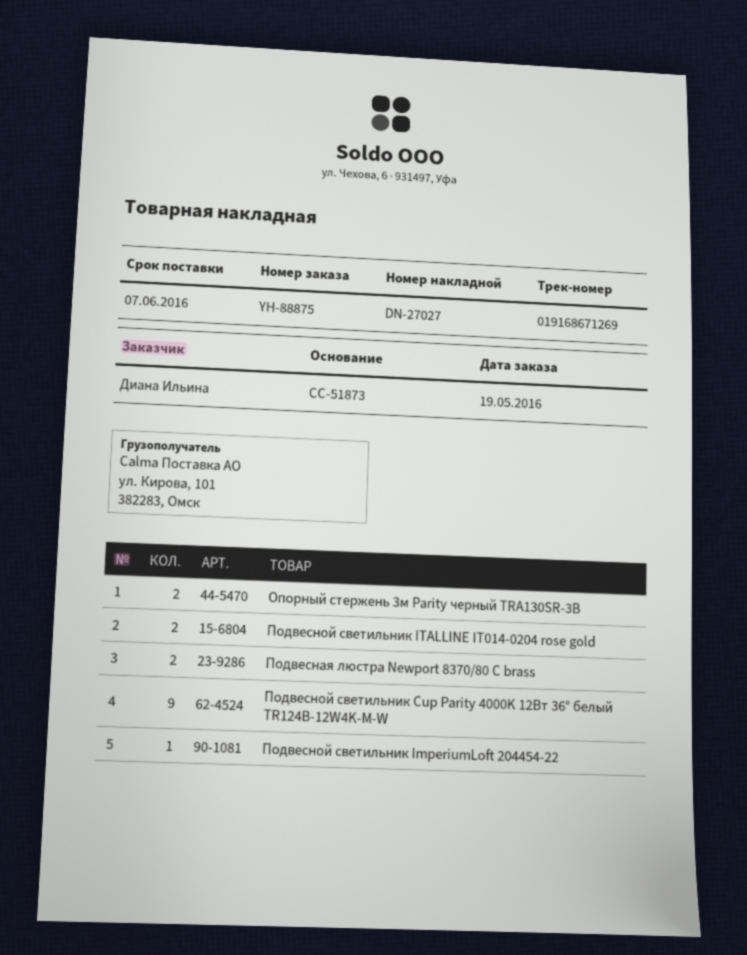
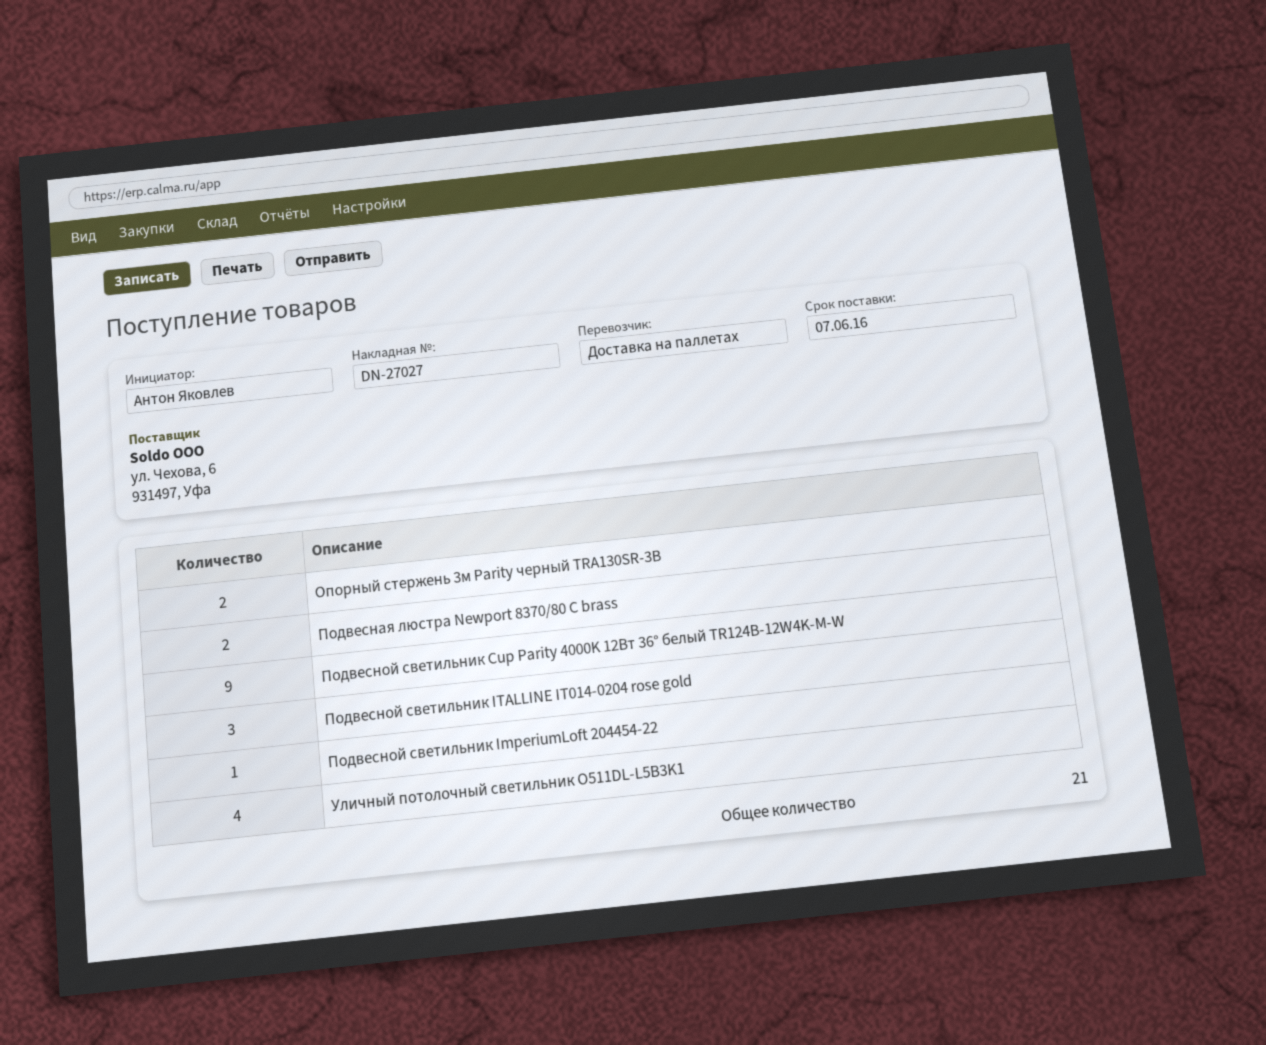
ordered by: Диана Ильина -> Антон Яковлев
Подвесной светильник ITALLINE IT014-0204 rose gold: 2 -> 3
Уличный потолочный светильник O511DL-L5B3K1: none -> 4

